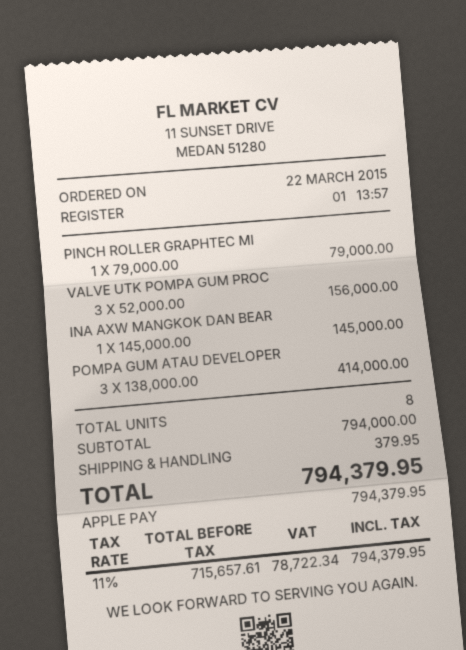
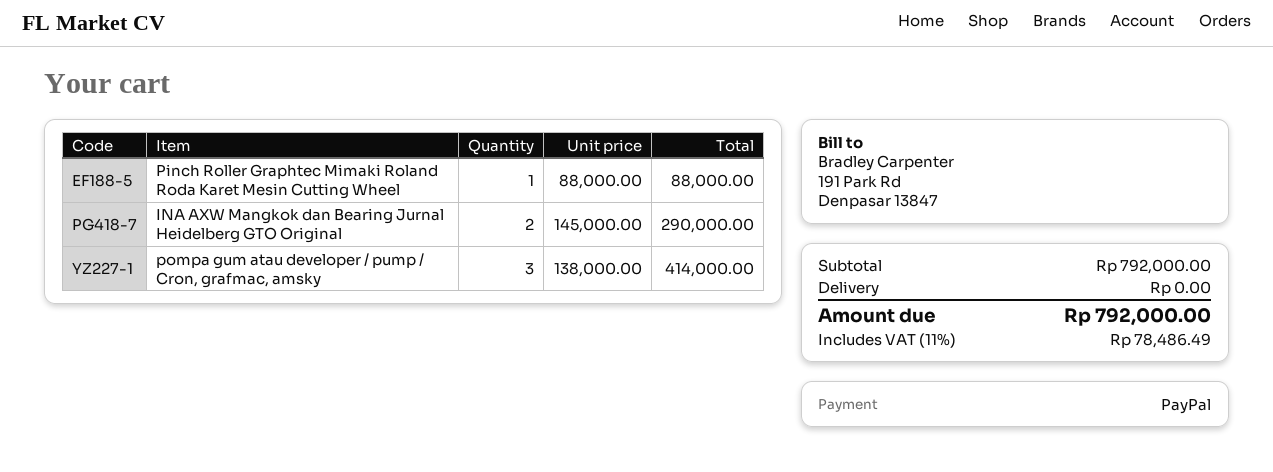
payment method: Apple Pay -> PayPal
PINCH ROLLER GRAPHTEC MI: 1 x 79000.00 = 79000.00 -> 1 x 88000.00 = 88000.00
VALVE UTK POMPA GUM PROC: 3 x 52000.00 = 156000.00 -> none
INA AXW MANGKOK DAN BEAR: 1 x 145000.00 = 145000.00 -> 2 x 145000.00 = 290000.00
subtotal: 794000.00 -> 792000.00
shipping: 379.95 -> 0.00
tax: 11% = 78722.34 -> 11% = 78486.49
total: 794379.95 -> 792000.00

